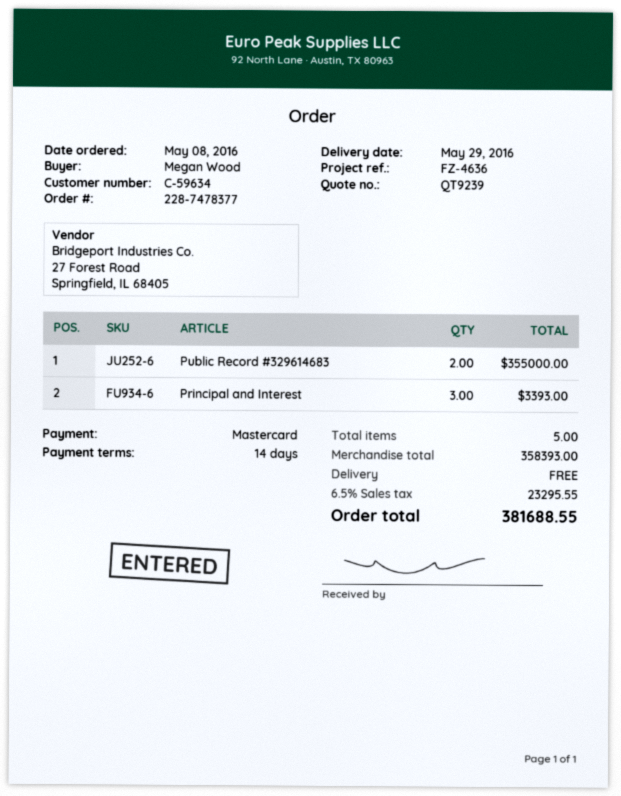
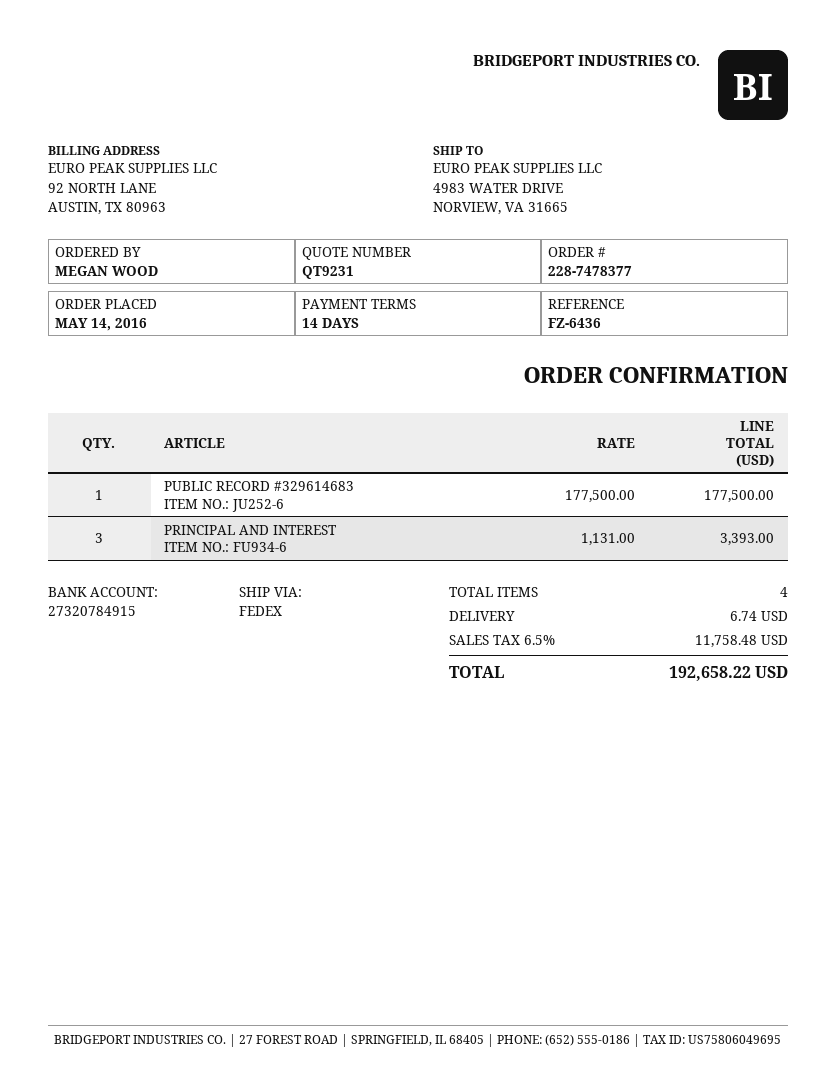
quote number: QT9239 -> QT9231
order date: 2016-05-08 -> 2016-05-14
reference: FZ-4636 -> FZ-6436
Public Record #329614683: 2 for 355000.00 -> 1 for 177500.00
total quantity: 5 -> 4
shipping: 0.00 -> 6.74
tax: 6.5% = 23295.55 -> 6.5% = 11758.48
total: 381688.55 -> 192658.22

